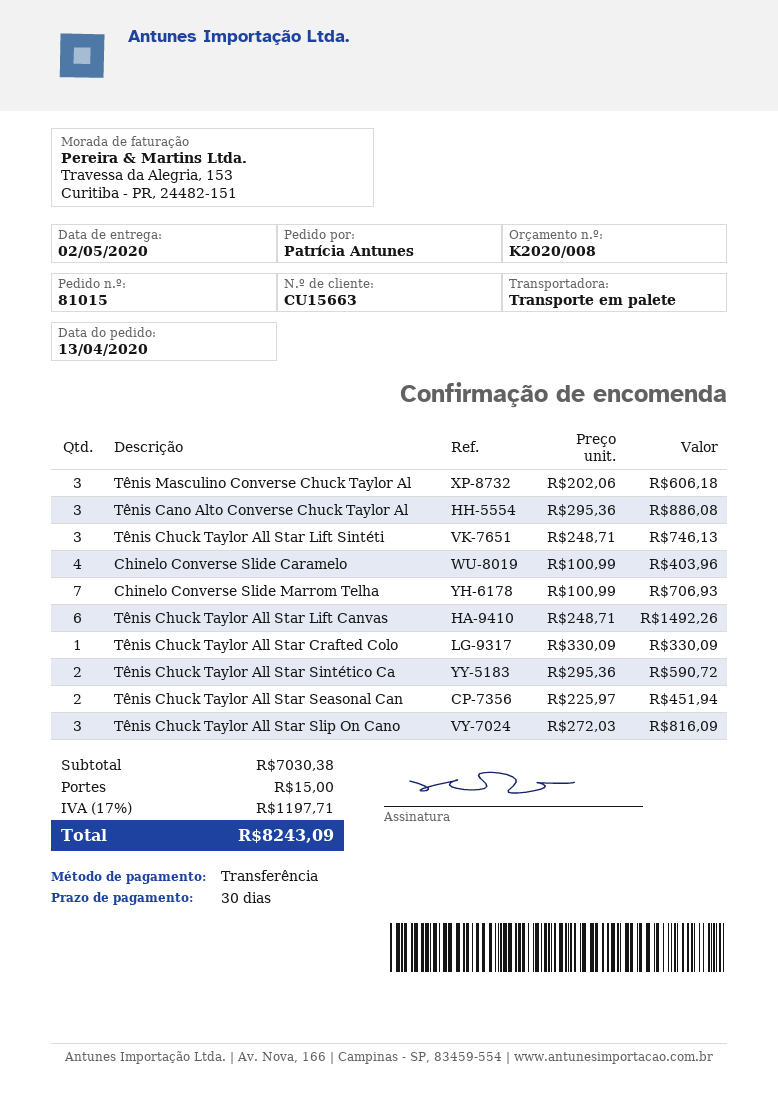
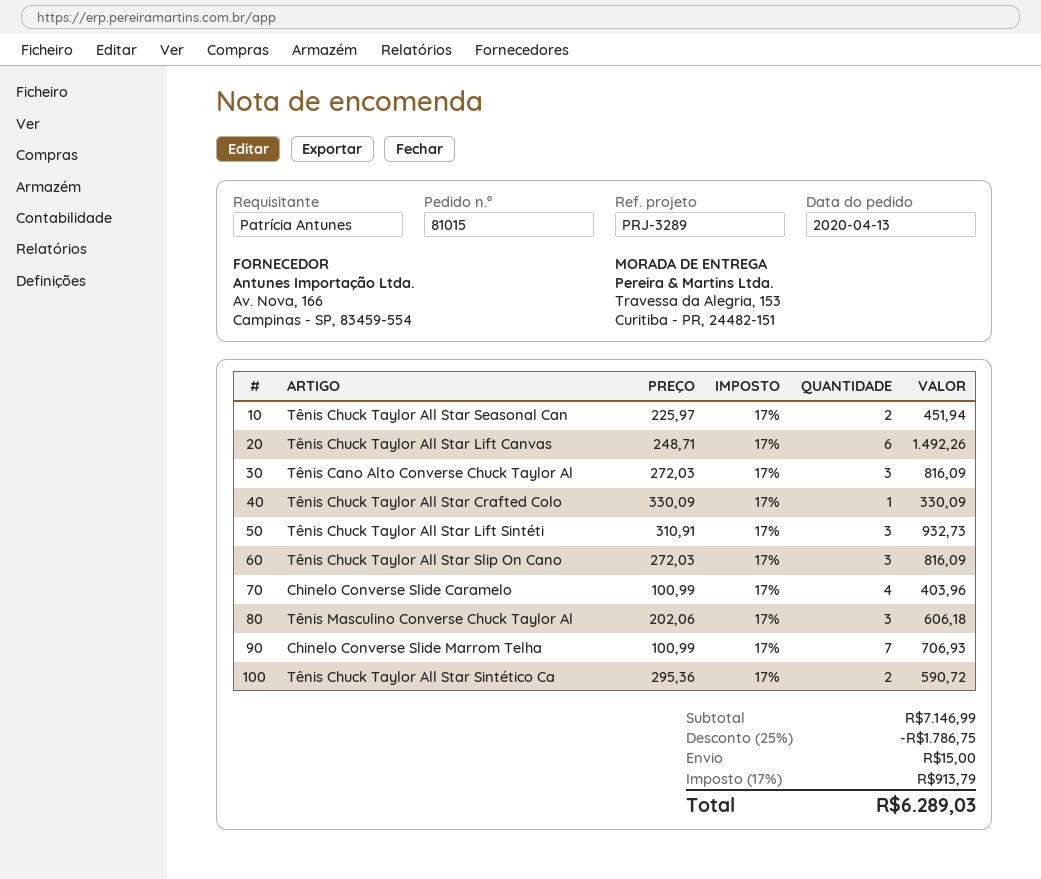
Tênis Cano Alto Converse Chuck Taylor Al: 3 x 295.36 = 886.08 -> 3 x 272.03 = 816.09
Tênis Chuck Taylor All Star Lift Sintéti: 3 x 248.71 = 746.13 -> 3 x 310.91 = 932.73
subtotal: 7030.38 -> 7146.99
discount: none -> 25% = 1786.75
tax: 17% = 1197.71 -> 17% = 913.79
total: 8243.09 -> 6289.03

